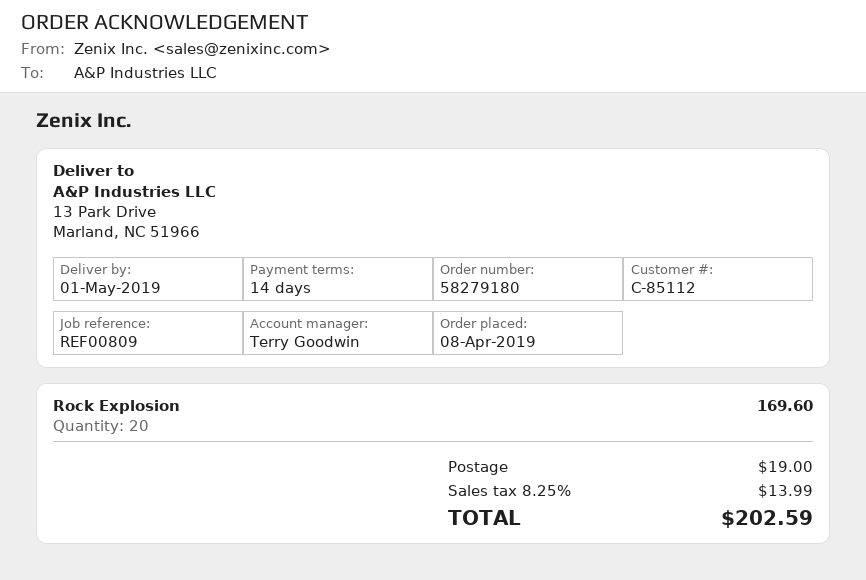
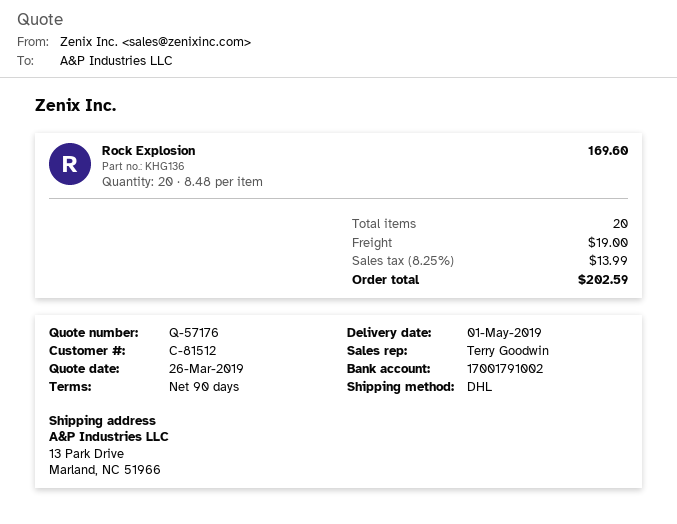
payment terms: 14 days -> 90 days
customer number: C-85112 -> C-81512

